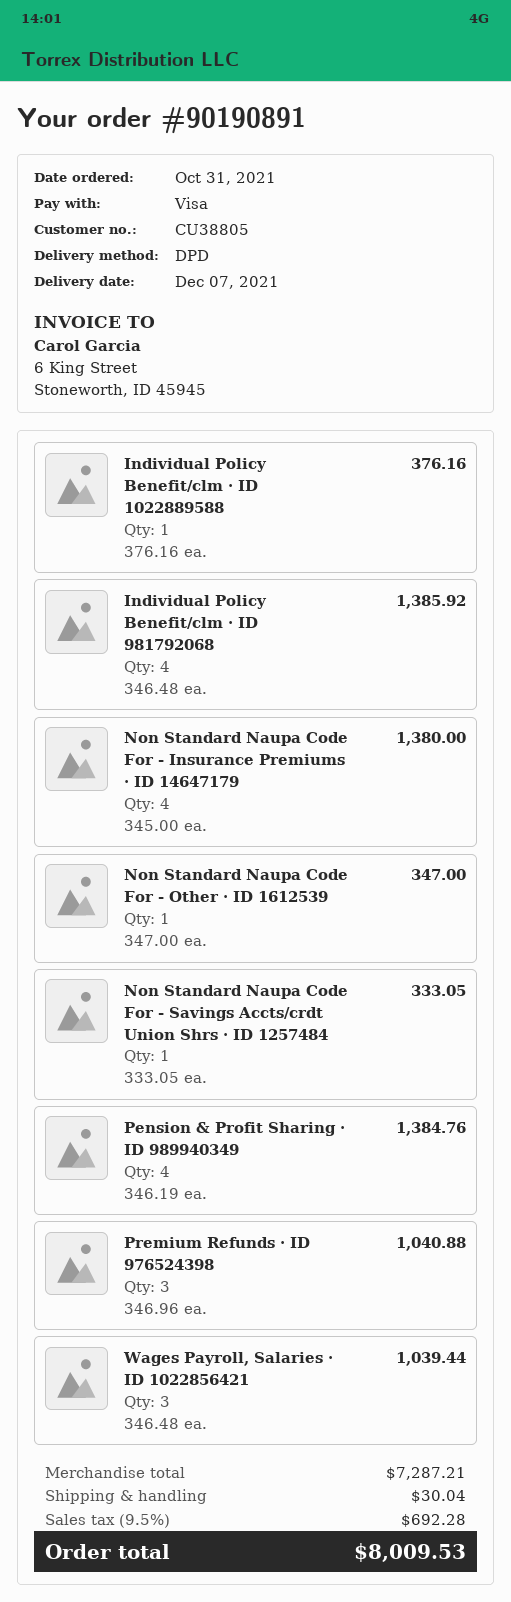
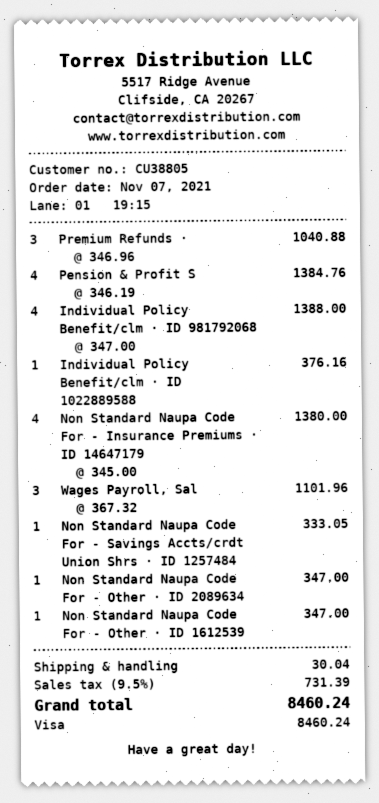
order date: 2021-10-31 -> 2021-11-07
Individual Policy Benefit/clm · ID 981792068: 4 x 346.48 = 1385.92 -> 4 x 347.00 = 1388.00
Wages Payroll, Salaries · ID 1022856421: 3 x 346.48 = 1039.44 -> 3 x 367.32 = 1101.96
Non Standard Naupa Code For - Other · ID 2089634: none -> 1 x 347.00 = 347.00
tax: 9.5% = 692.28 -> 9.5% = 731.39
total: 8009.53 -> 8460.24

